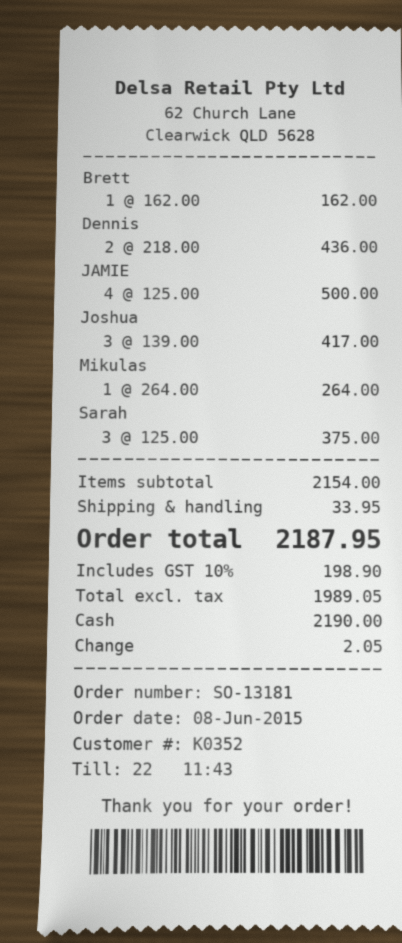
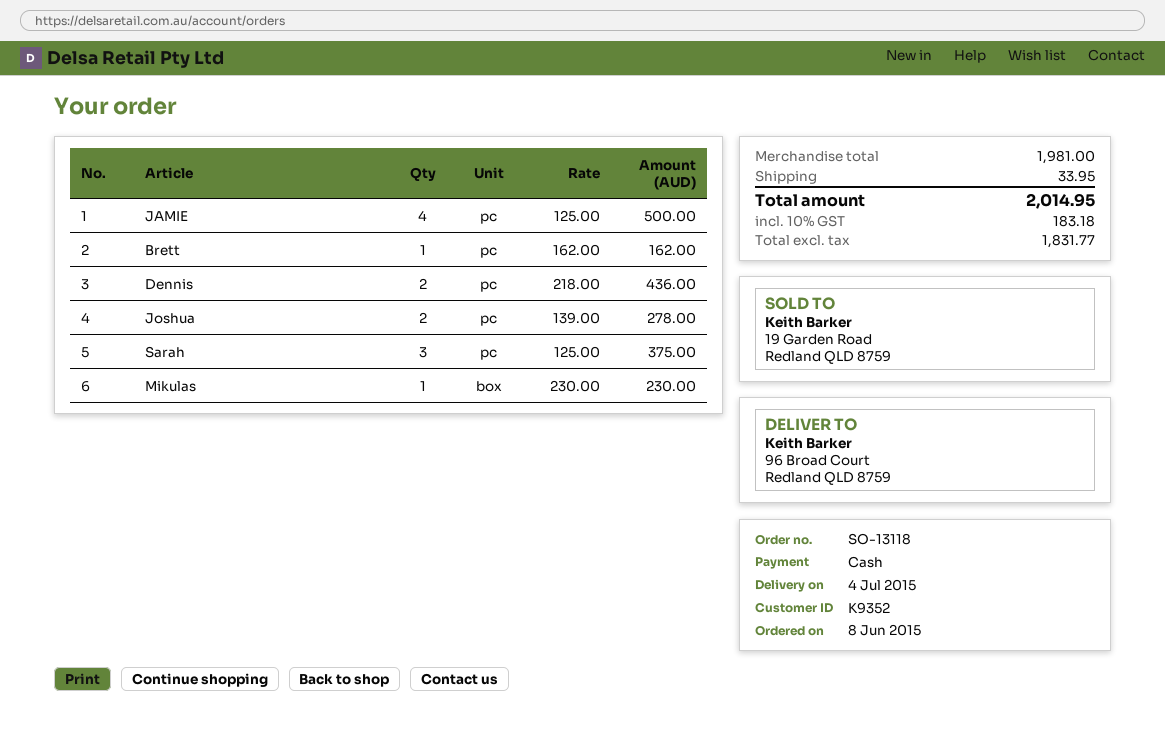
order number: SO-13181 -> SO-13118
customer number: K0352 -> K9352
Joshua: 3 x 139.00 = 417.00 -> 2 x 139.00 = 278.00
Mikulas: 1 x 264.00 = 264.00 -> 1 x 230.00 = 230.00
subtotal: 2154.00 -> 1981.00
net: 1989.05 -> 1831.77
tax: 10% = 198.90 -> 10% = 183.18
total: 2187.95 -> 2014.95

